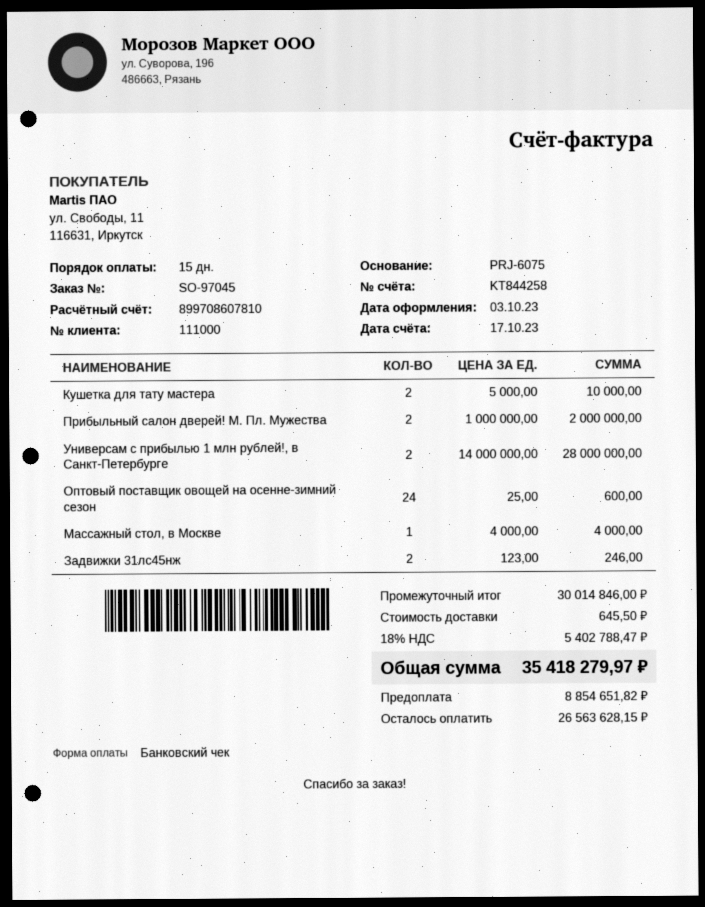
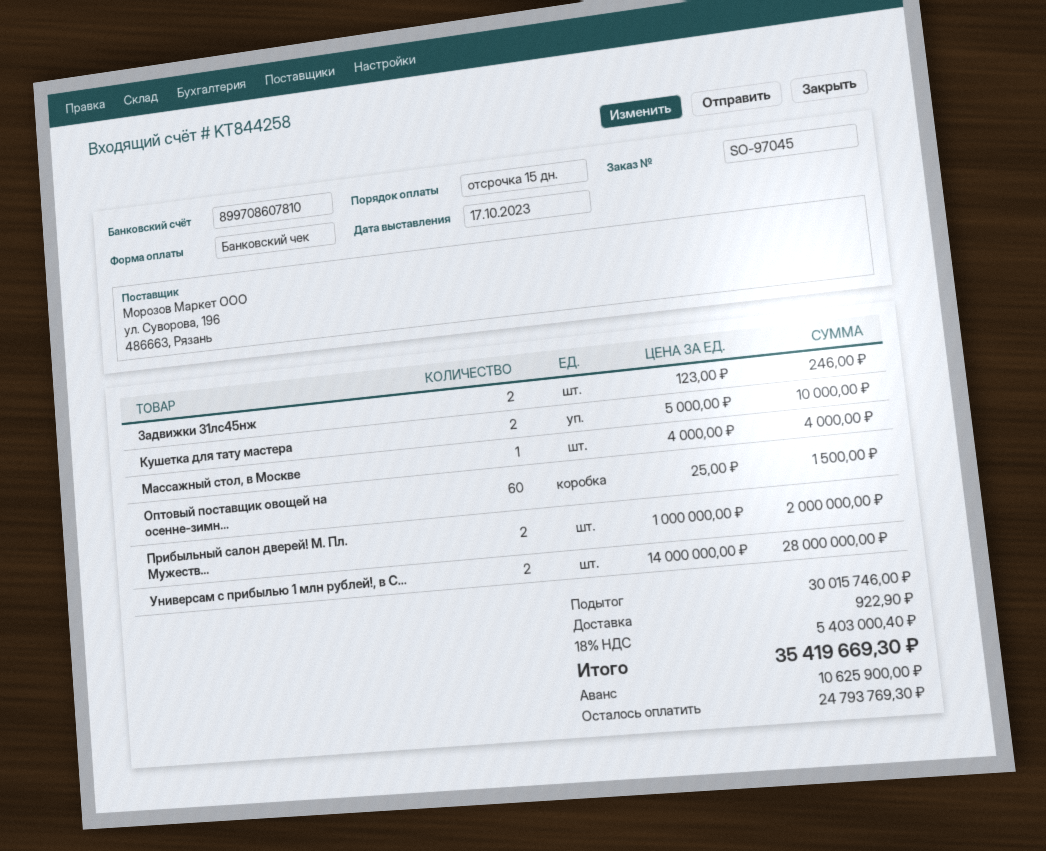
Оптовый поставщик овощей на осенне-зимний сезон: 24 x 25.00 = 600.00 -> 60 x 25.00 = 1500.00
subtotal: 30014846.00 -> 30015746.00
shipping: 645.50 -> 922.90
tax: 18% = 5402788.47 -> 18% = 5403000.40
total: 35418279.97 -> 35419669.30
deposit: 8854651.82 -> 10625900.00
balance: 26563628.15 -> 24793769.30

